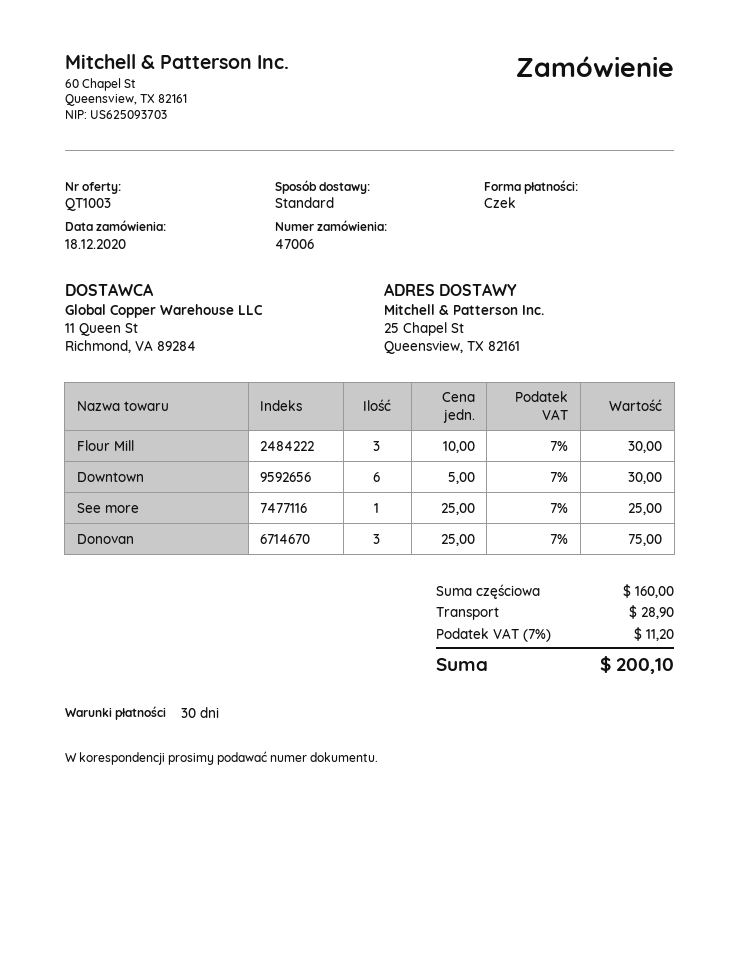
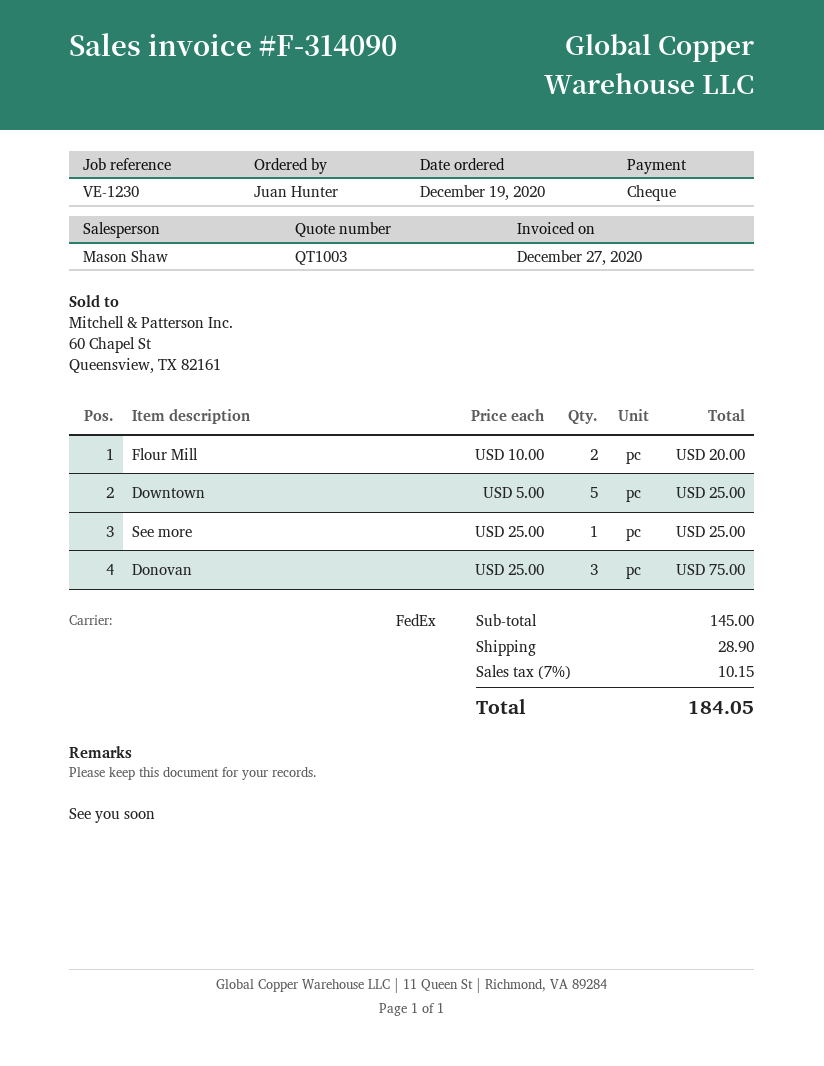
order date: 2020-12-18 -> 2020-12-19
shipping method: standard -> FedEx
Flour Mill: 3 x 10.00 = 30.00 -> 2 x 10.00 = 20.00
Downtown: 6 x 5.00 = 30.00 -> 5 x 5.00 = 25.00
subtotal: 160.00 -> 145.00
tax: 7% = 11.20 -> 7% = 10.15
total: 200.10 -> 184.05

